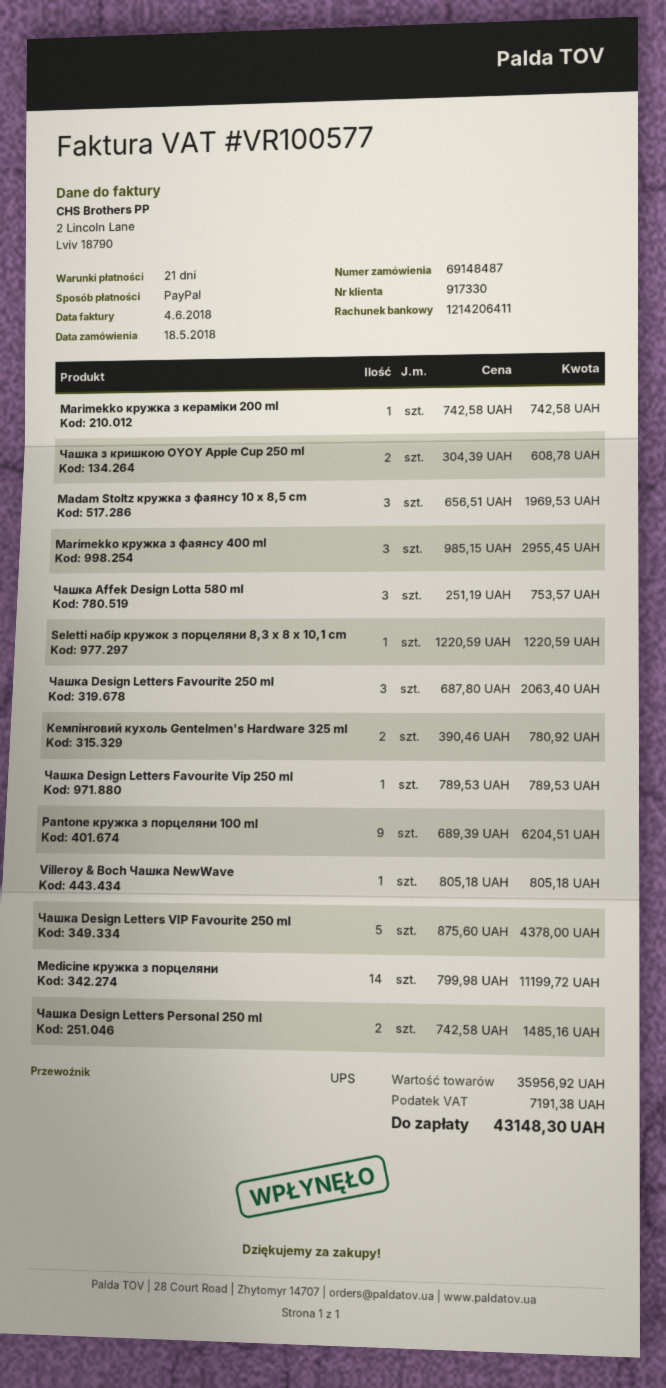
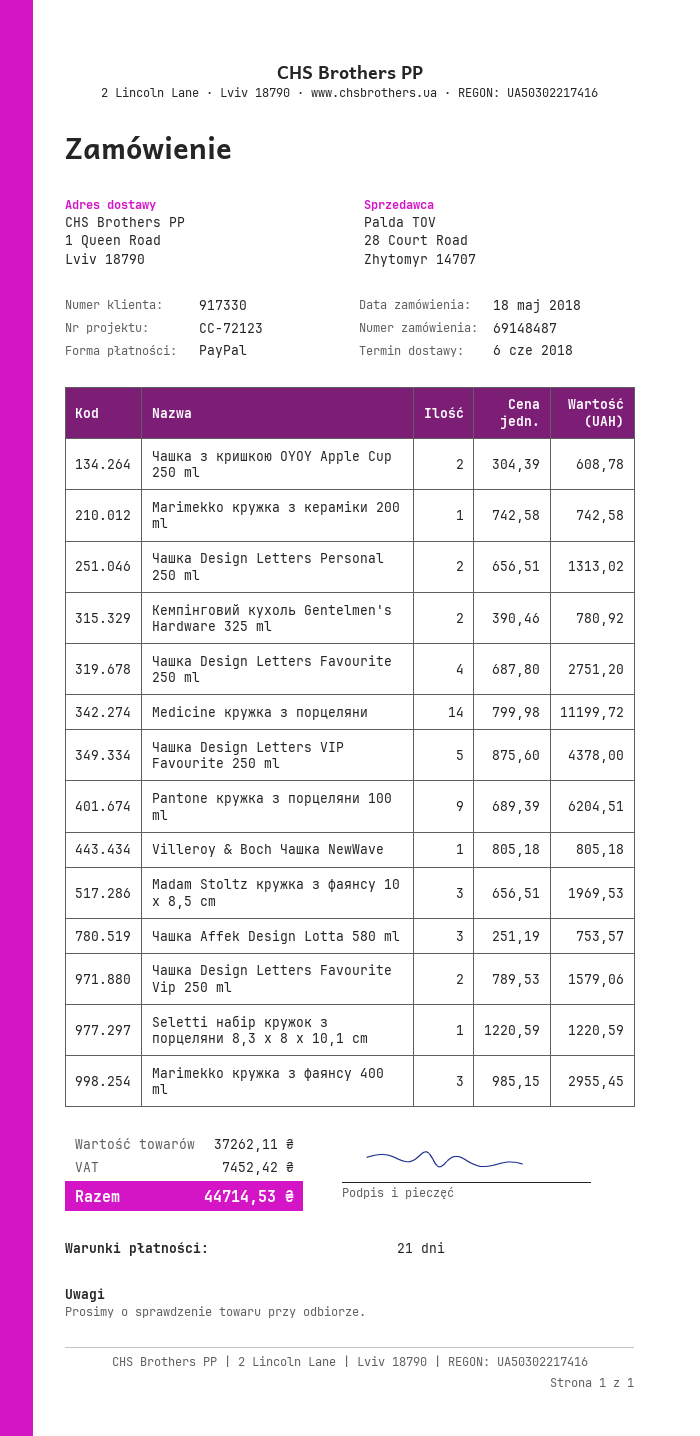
Чашка Design Letters Favourite 250 ml: 3 x 687.80 = 2063.40 -> 4 x 687.80 = 2751.20
Чашка Design Letters Favourite Vip 250 ml: 1 x 789.53 = 789.53 -> 2 x 789.53 = 1579.06
Чашка Design Letters Personal 250 ml: 2 x 742.58 = 1485.16 -> 2 x 656.51 = 1313.02
subtotal: 35956.92 -> 37262.11
tax: 7191.38 -> 7452.42
total: 43148.30 -> 44714.53

